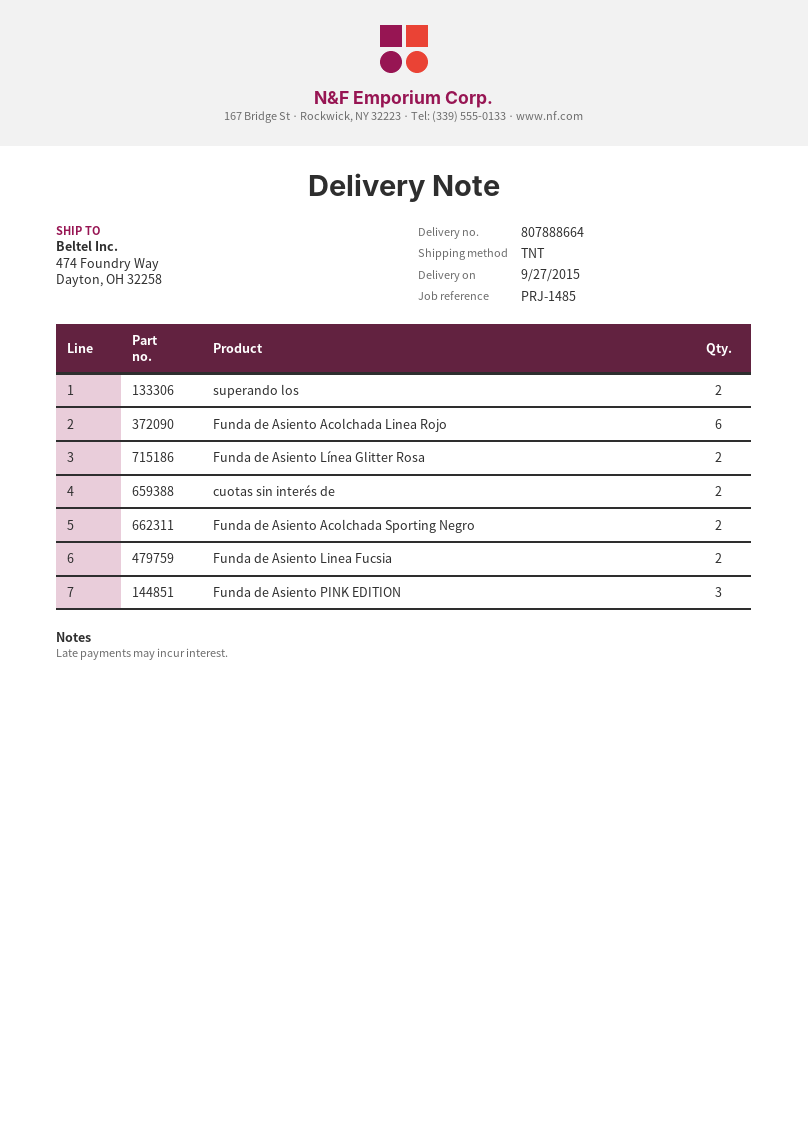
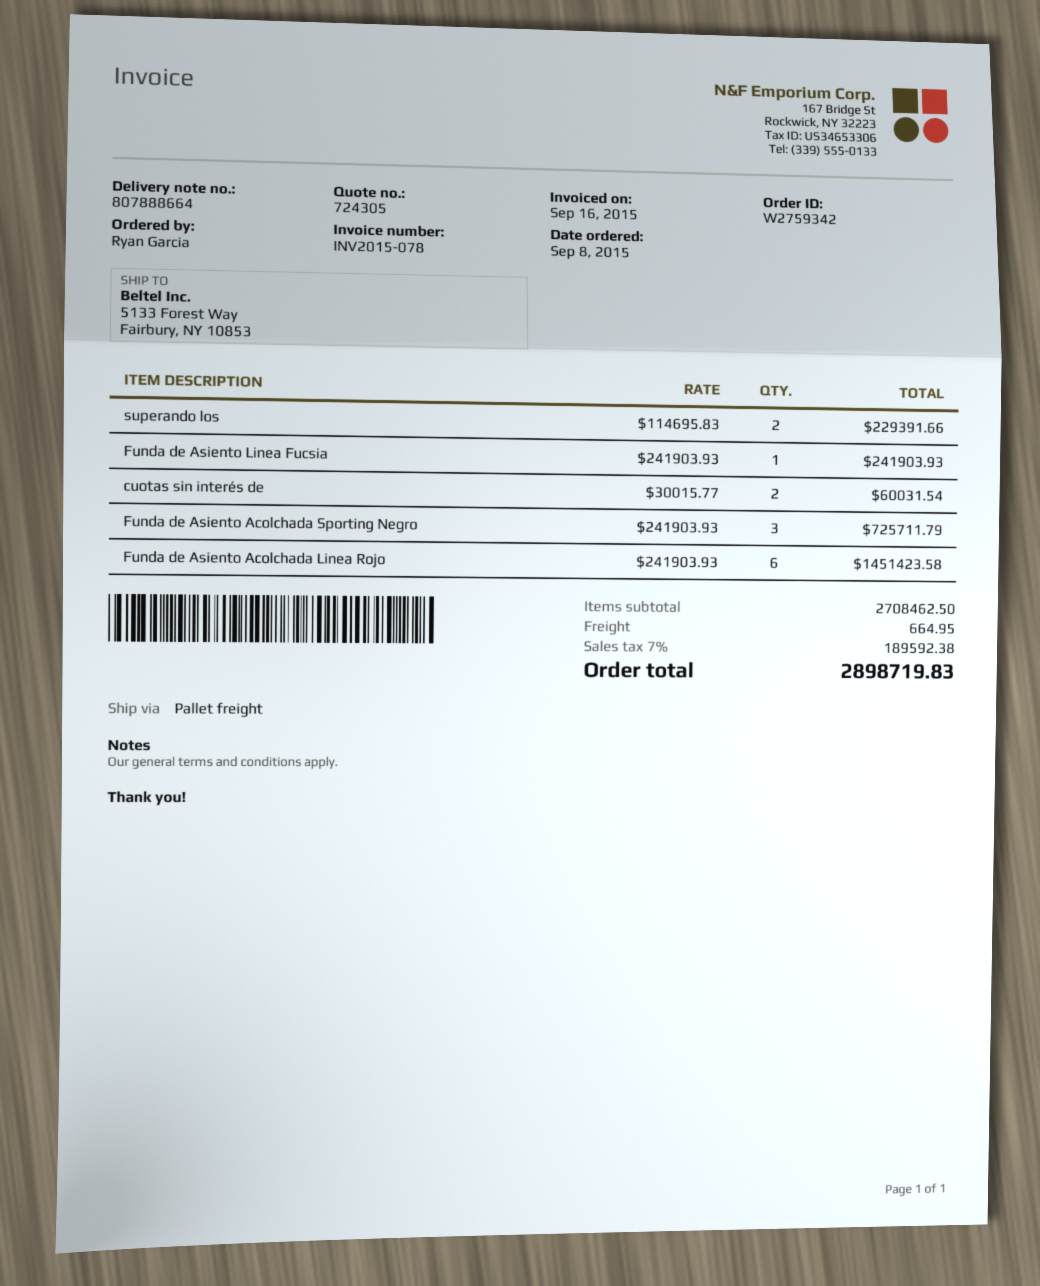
shipping method: TNT -> pallet freight
ship to: 474 Foundry Way, Dayton, OH 32258 -> 5133 Forest Way, Fairbury, NY 10853
Funda de Asiento Línea Glitter Rosa: 2 -> none
Funda de Asiento Acolchada Sporting Negro: 2 -> 3
Funda de Asiento Linea Fucsia: 2 -> 1
Funda de Asiento PINK EDITION: 3 -> none

